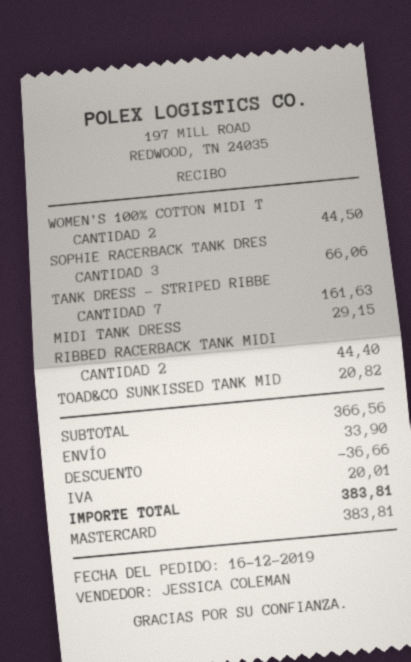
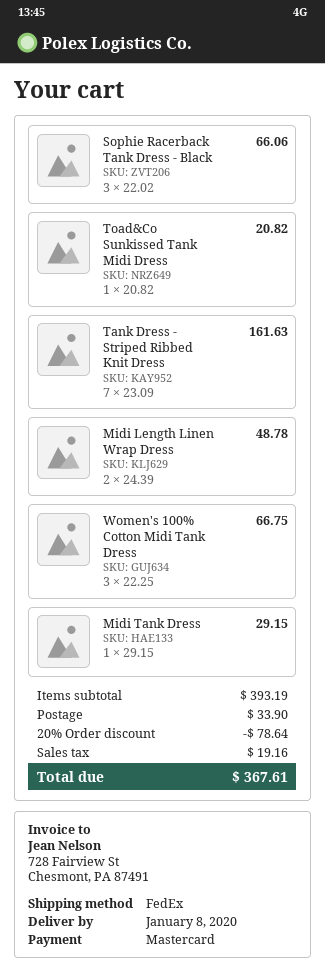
WOMEN'S 100% COTTON MIDI T: 2 for 44.50 -> 3 for 66.75
RIBBED RACERBACK TANK MIDI: 2 for 44.40 -> none
Midi Length Linen Wrap Dress: none -> 2 for 48.78
subtotal: 366.56 -> 393.19
discount: 36.66 -> 78.64
tax: 20.01 -> 19.16
total: 383.81 -> 367.61

